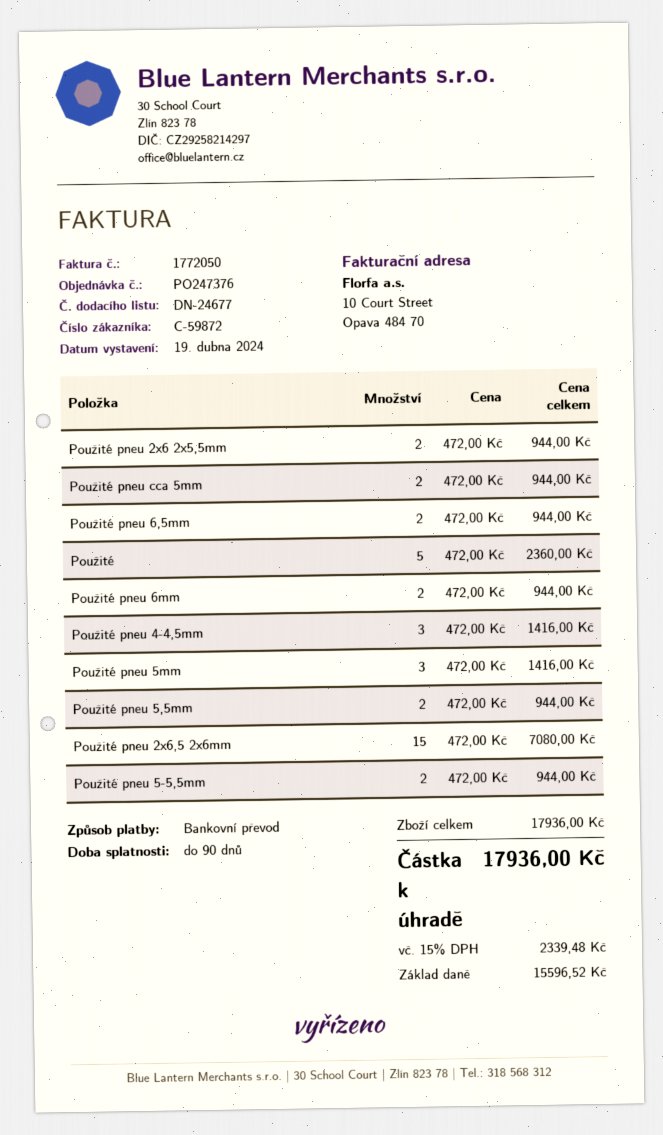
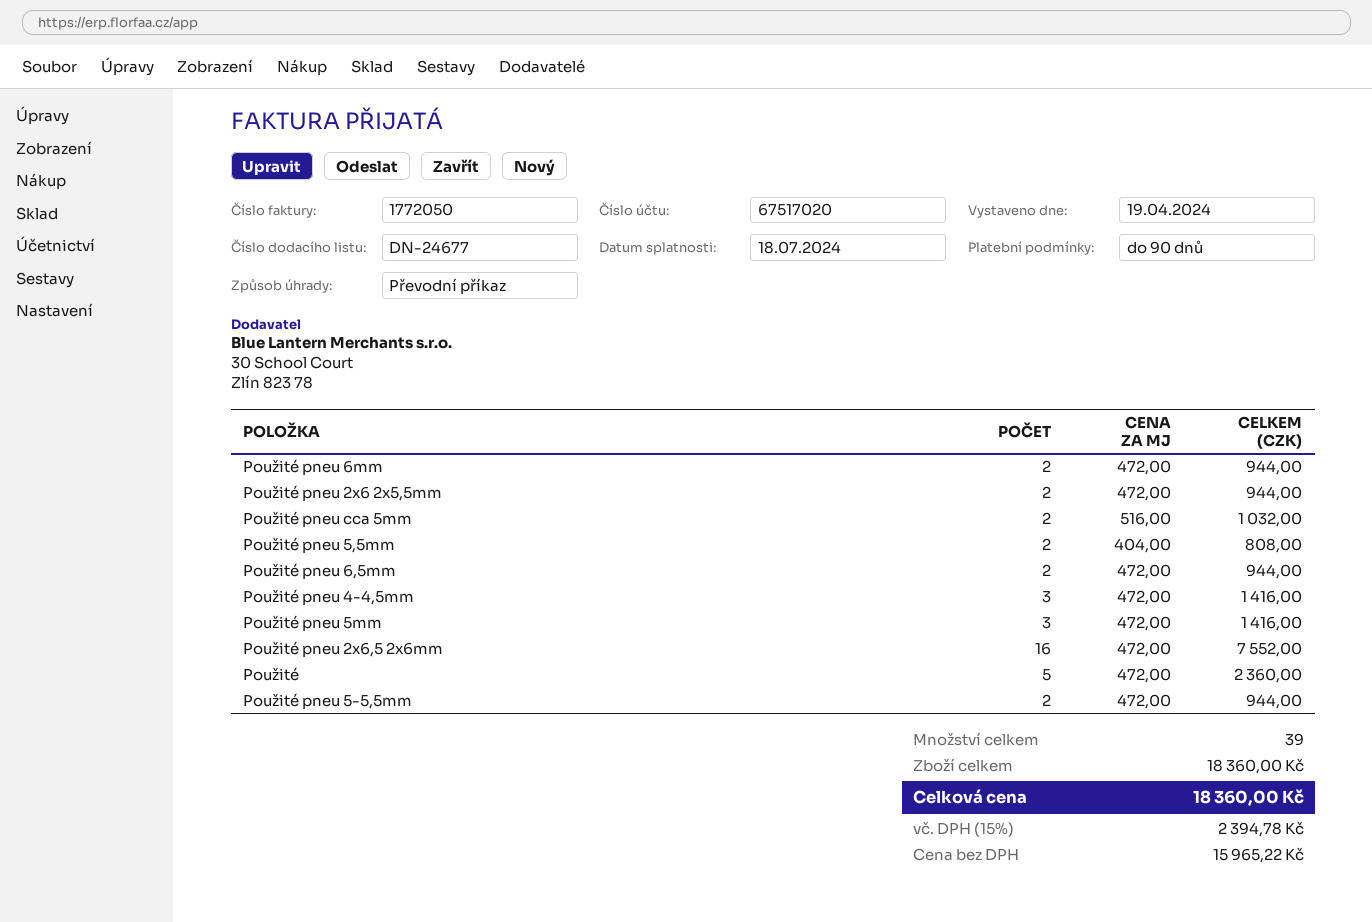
Použité pneu cca 5mm: 2 x 472.00 = 944.00 -> 2 x 516.00 = 1032.00
Použité pneu 5,5mm: 2 x 472.00 = 944.00 -> 2 x 404.00 = 808.00
Použité pneu 2x6,5 2x6mm: 15 x 472.00 = 7080.00 -> 16 x 472.00 = 7552.00
subtotal: 17936.00 -> 18360.00
net: 15596.52 -> 15965.22
tax: 15% = 2339.48 -> 15% = 2394.78
total: 17936.00 -> 18360.00

